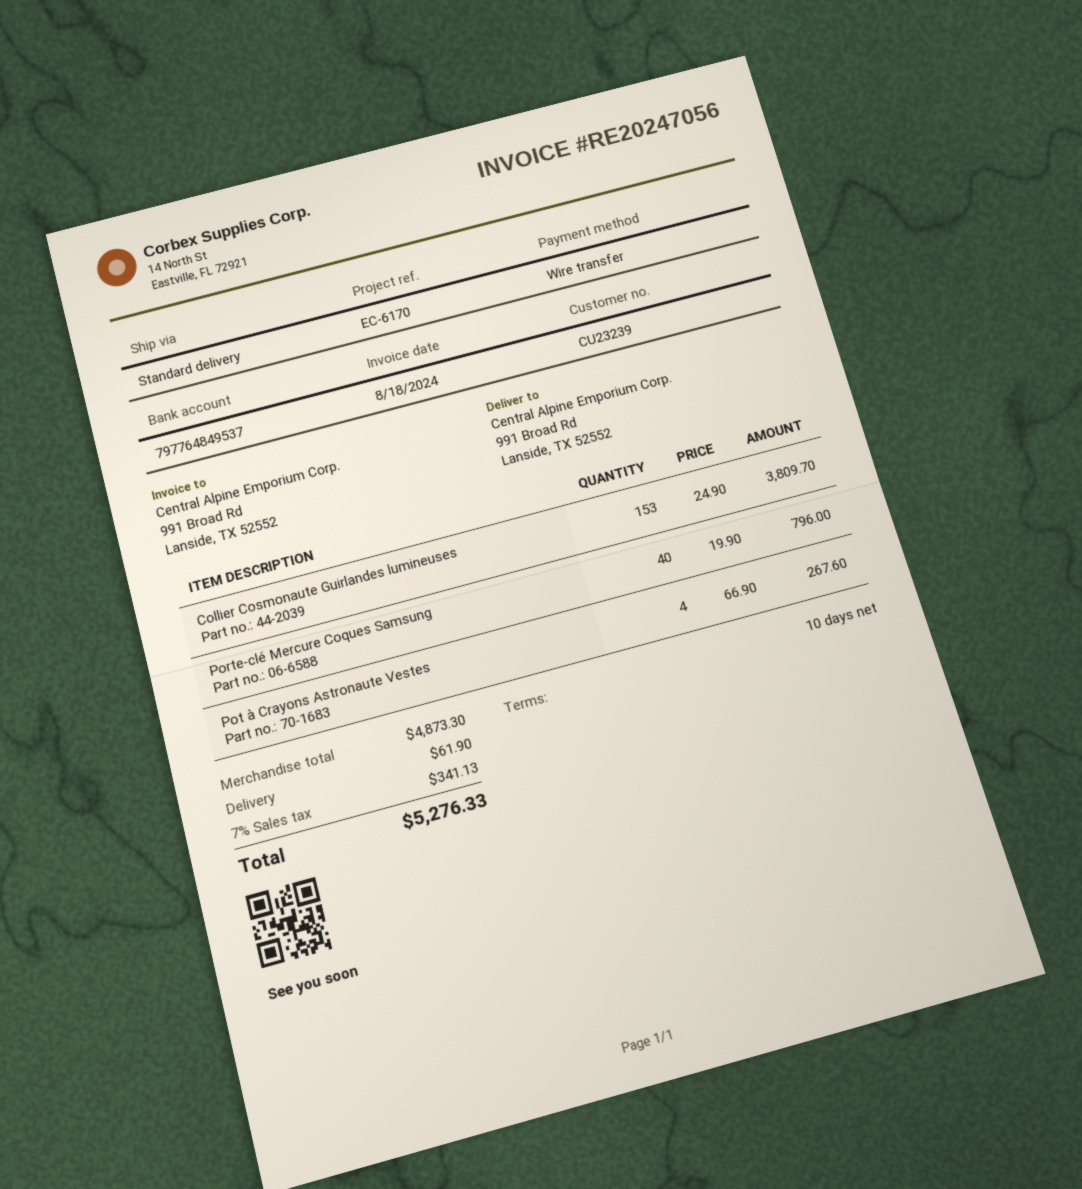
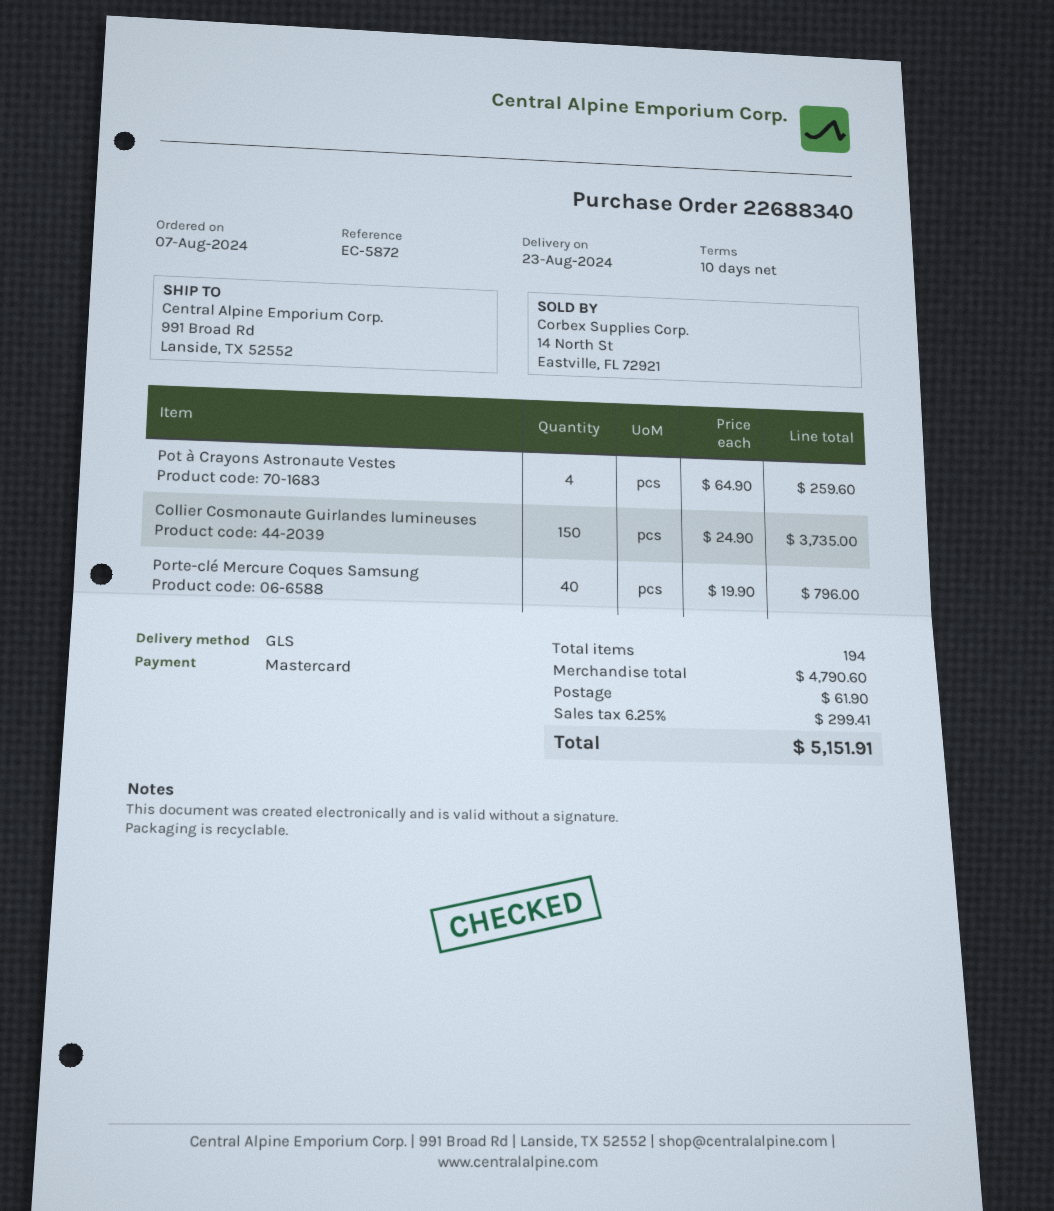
reference: EC-6170 -> EC-5872
payment method: bank transfer -> Mastercard
shipping method: standard -> GLS
Collier Cosmonaute Guirlandes lumineuses: 153 x 24.90 = 3809.70 -> 150 x 24.90 = 3735.00
Pot à Crayons Astronaute Vestes: 4 x 66.90 = 267.60 -> 4 x 64.90 = 259.60
subtotal: 4873.30 -> 4790.60
tax: 7% = 341.13 -> 6.25% = 299.41
total: 5276.33 -> 5151.91

